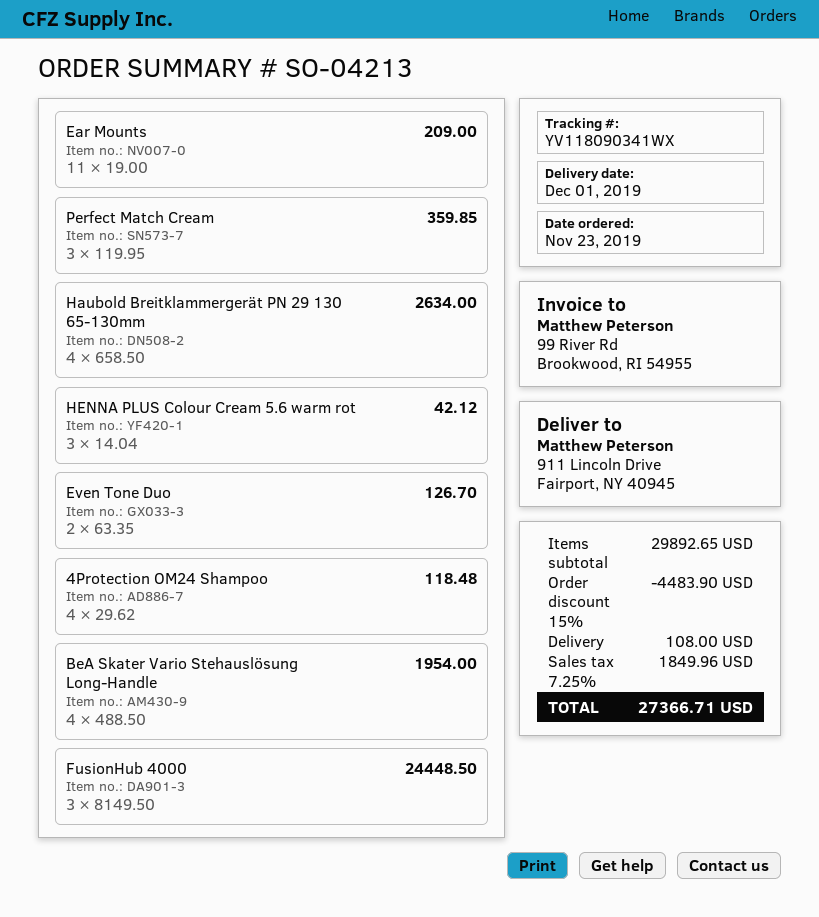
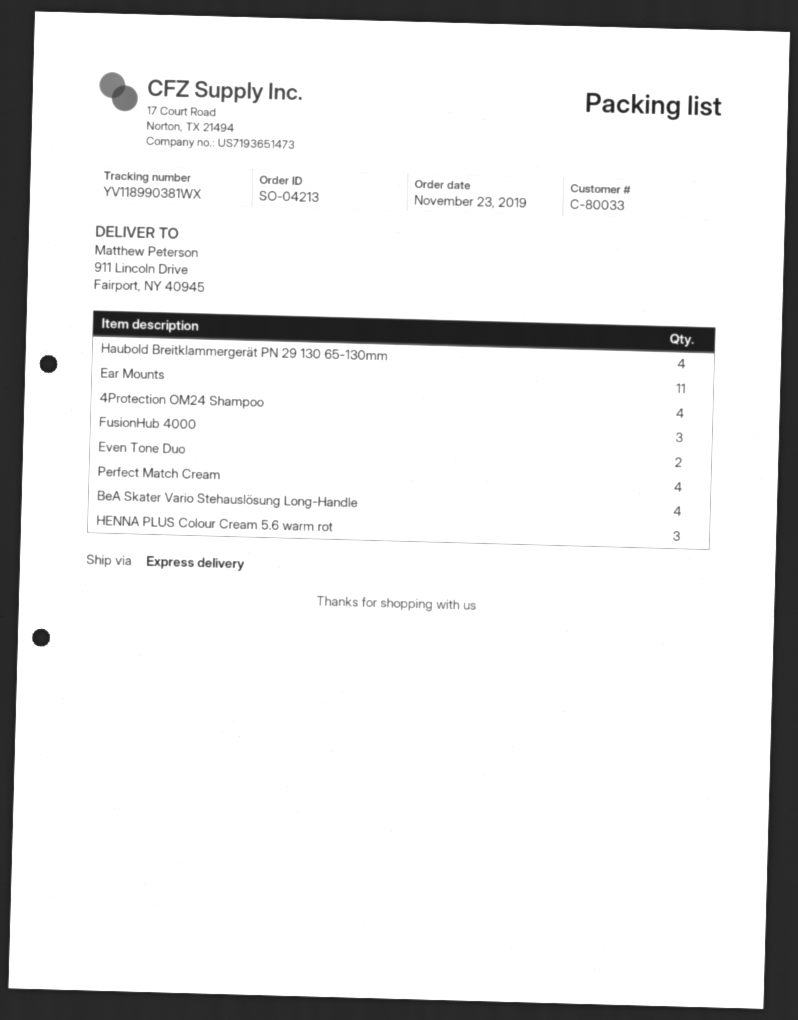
tracking number: YV118090341WX -> YV118990381WX
Perfect Match Cream: 3 -> 4

